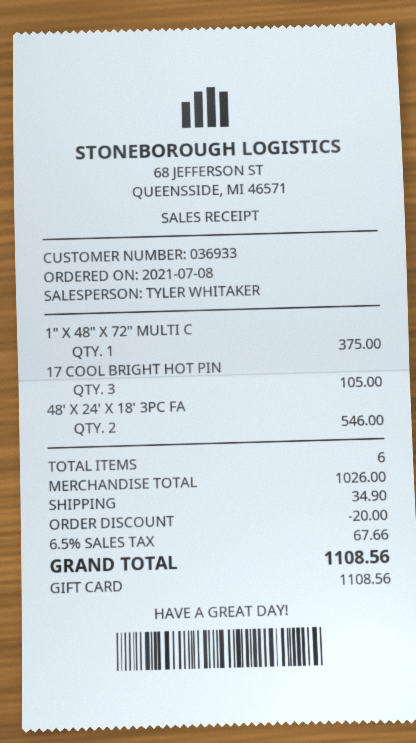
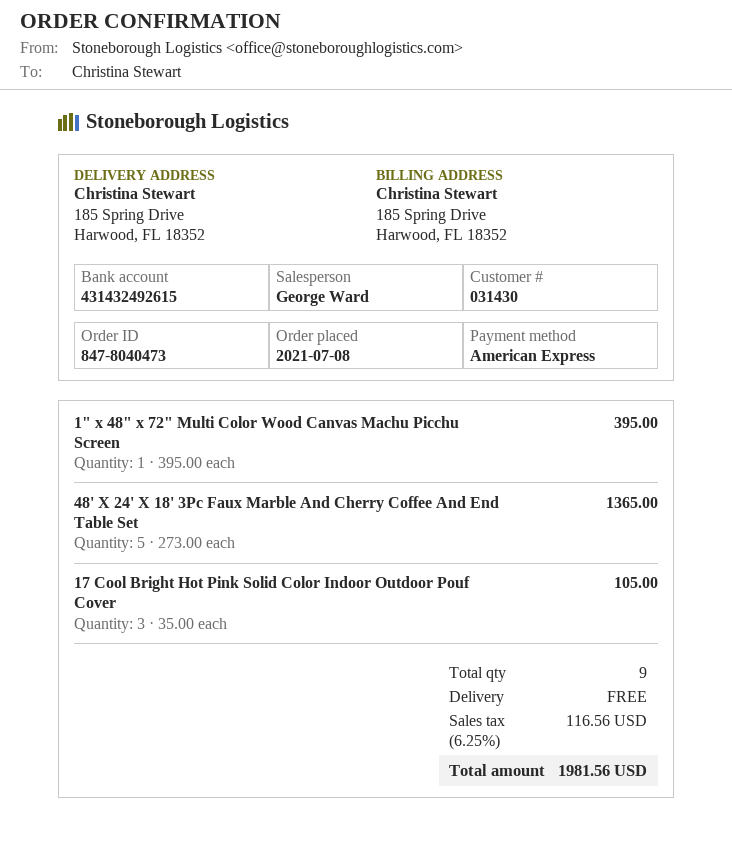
customer number: 036933 -> 031430
sales rep: TYLER WHITAKER -> George Ward
payment method: gift card -> American Express
1" X 48" X 72" MULTI C: 1 for 375.00 -> 1 for 395.00
48' X 24' X 18' 3PC FA: 2 for 546.00 -> 5 for 1365.00
total quantity: 6 -> 9
discount: 20.00 -> none
shipping: 34.90 -> 0.00
tax: 6.5% = 67.66 -> 6.25% = 116.56
total: 1108.56 -> 1981.56

